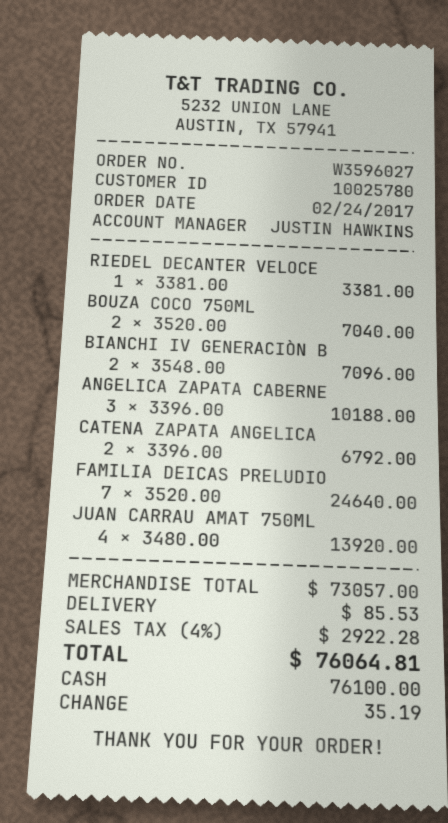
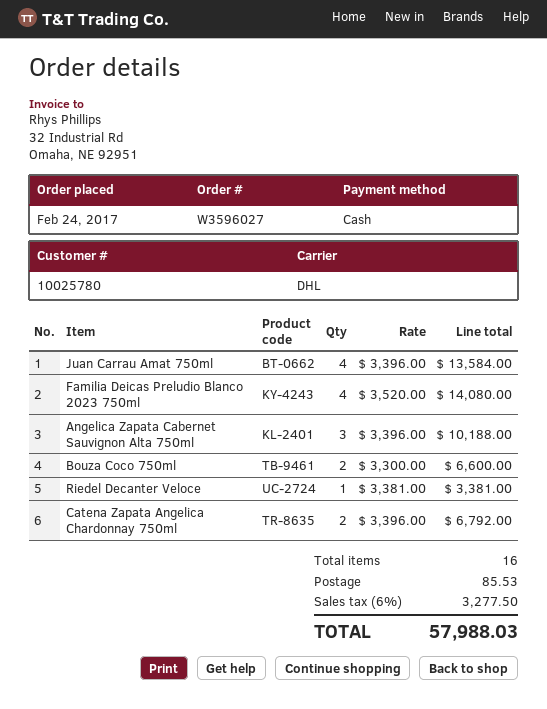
BOUZA COCO 750ML: 2 x 3520.00 = 7040.00 -> 2 x 3300.00 = 6600.00
BIANCHI IV GENERACIÒN B: 2 x 3548.00 = 7096.00 -> none
FAMILIA DEICAS PRELUDIO: 7 x 3520.00 = 24640.00 -> 4 x 3520.00 = 14080.00
JUAN CARRAU AMAT 750ML: 4 x 3480.00 = 13920.00 -> 4 x 3396.00 = 13584.00
tax: 4% = 2922.28 -> 6% = 3277.50
total: 76064.81 -> 57988.03

